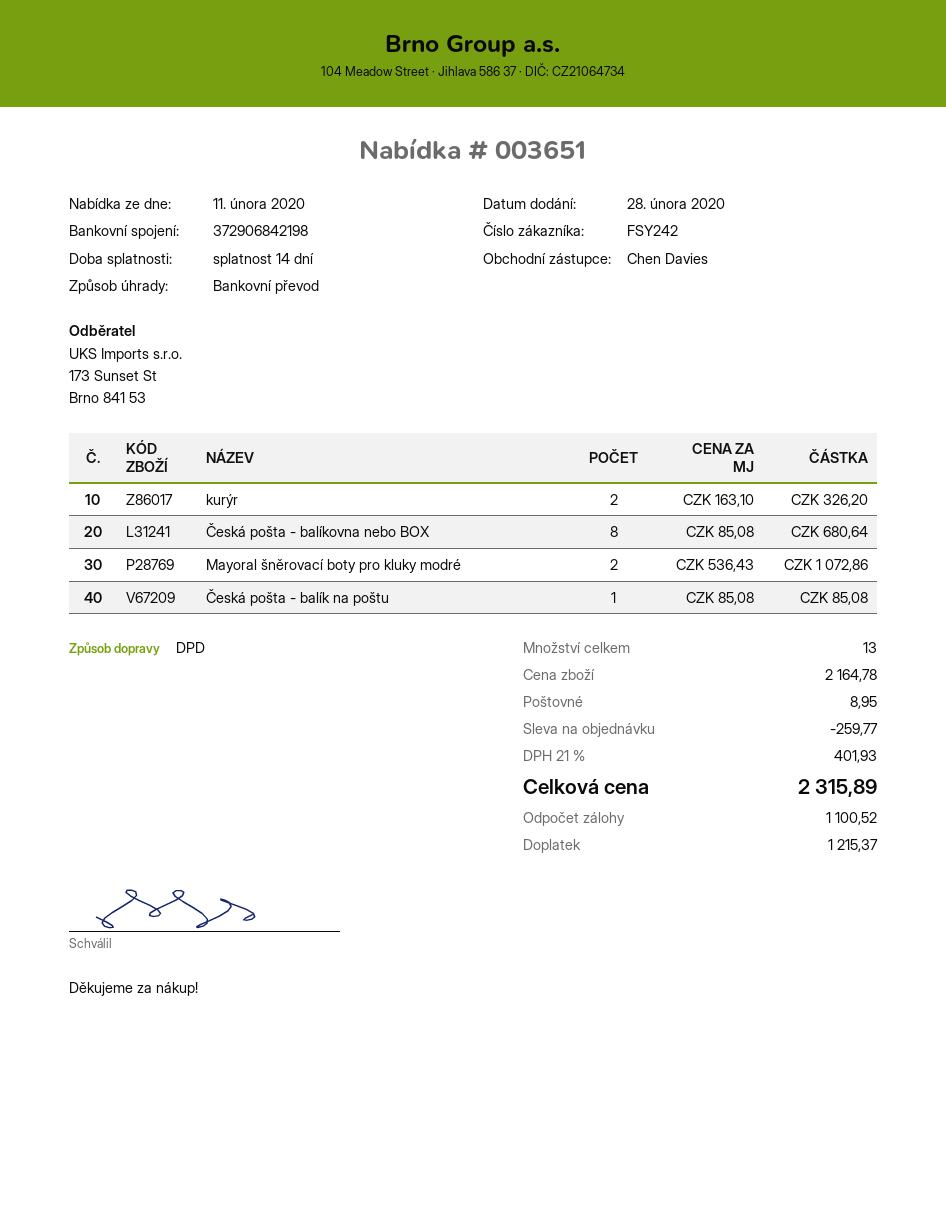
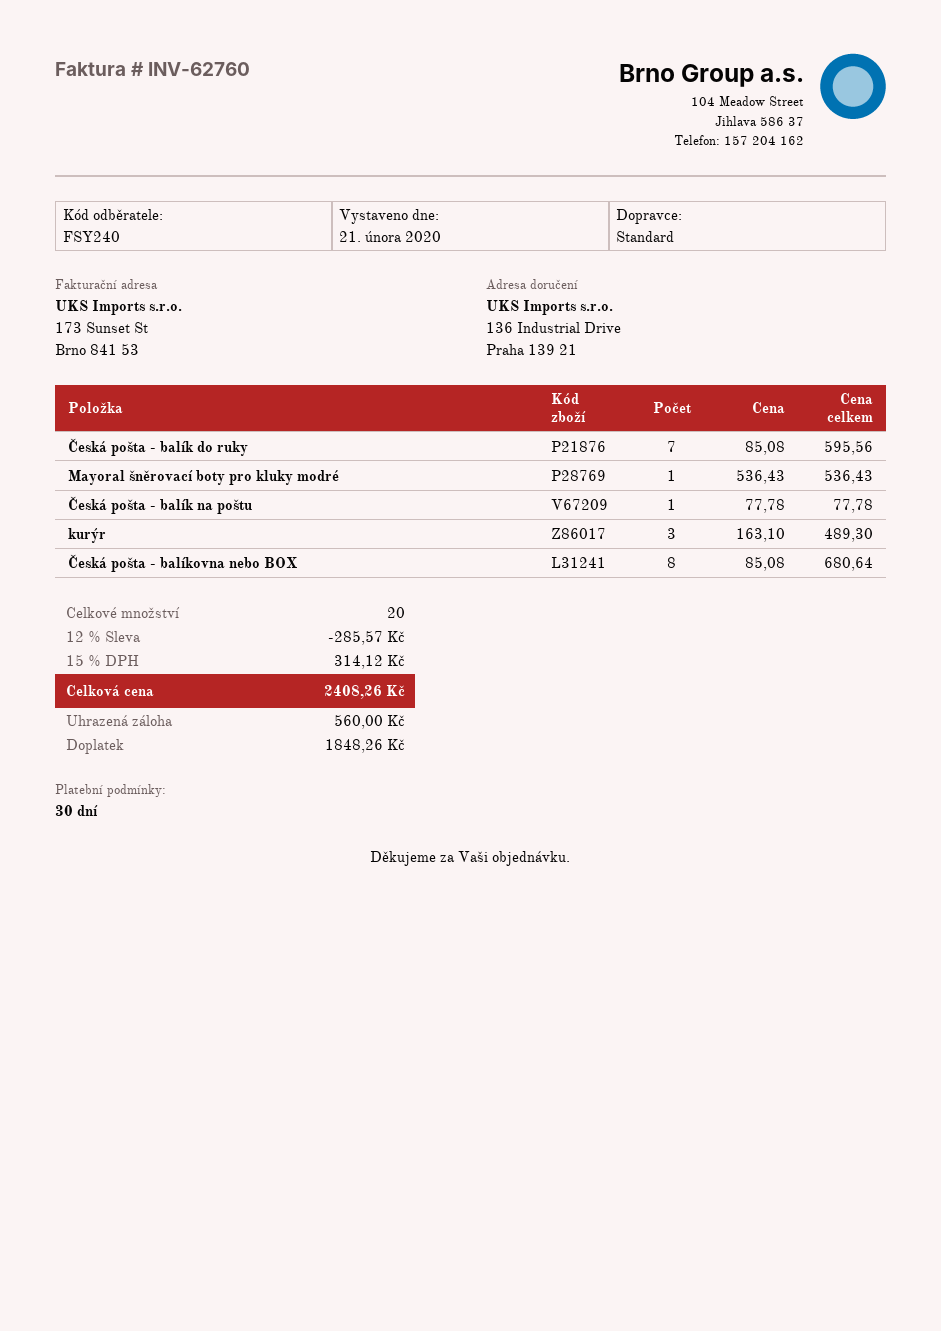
payment terms: 14 days -> 30 days
customer number: FSY242 -> FSY240
shipping method: DPD -> standard
kurýr: 2 x 163.10 = 326.20 -> 3 x 163.10 = 489.30
Mayoral šněrovací boty pro kluky modré: 2 x 536.43 = 1072.86 -> 1 x 536.43 = 536.43
Česká pošta - balík na poštu: 1 x 85.08 = 85.08 -> 1 x 77.78 = 77.78
Česká pošta - balík do ruky: none -> 7 x 85.08 = 595.56
total quantity: 13 -> 20
discount: 259.77 -> 285.57
shipping: 8.95 -> none
tax: 21% = 401.93 -> 15% = 314.12
total: 2315.89 -> 2408.26
deposit: 1100.52 -> 560.00
balance: 1215.37 -> 1848.26

